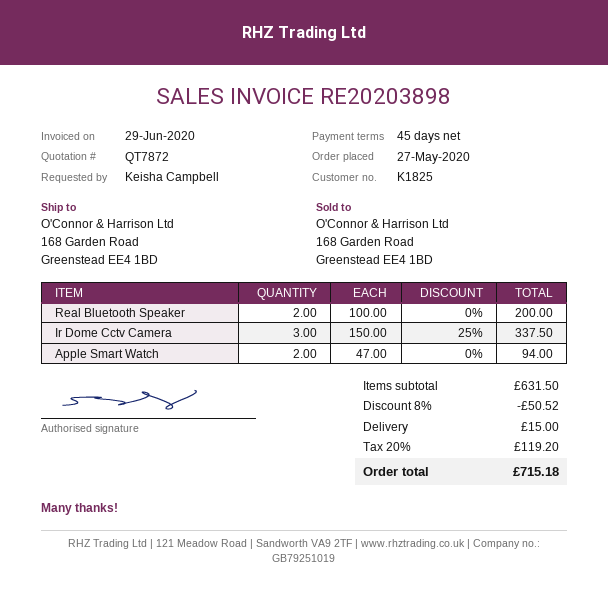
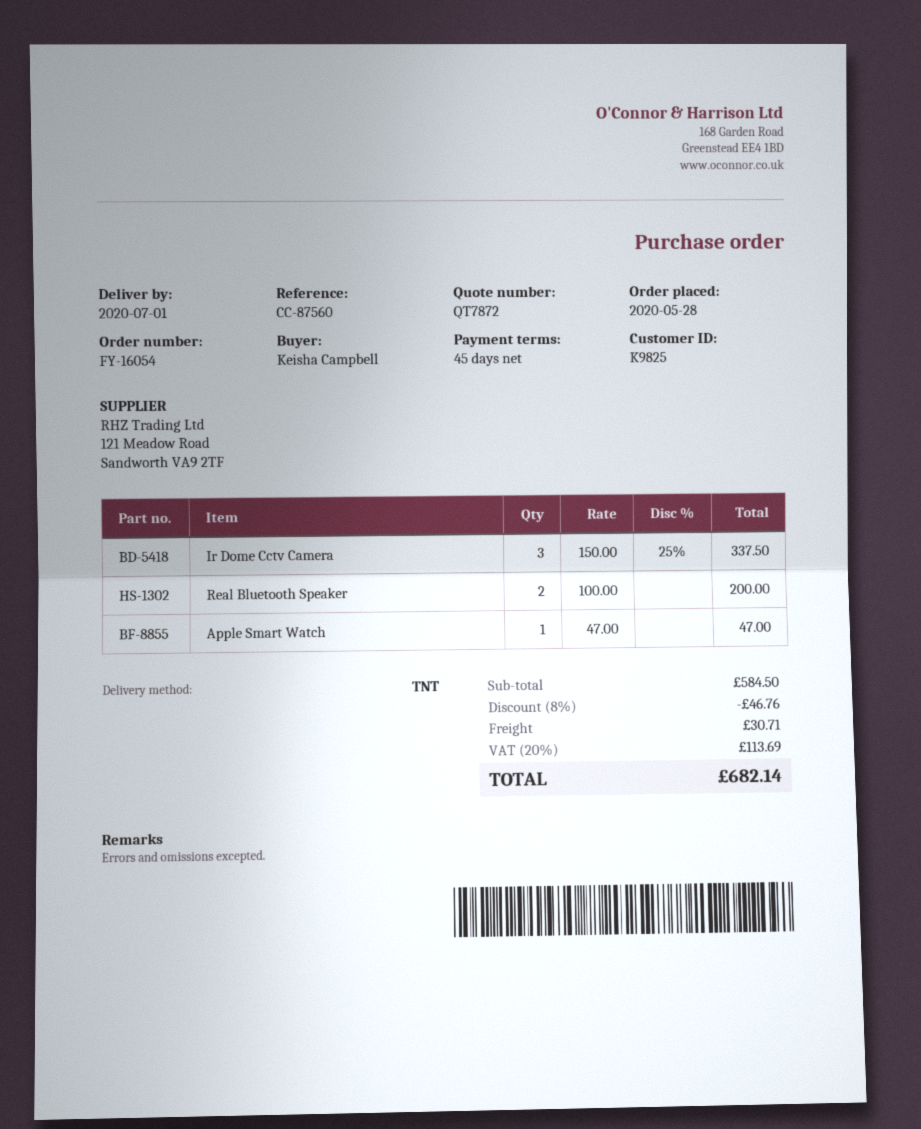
order date: 2020-05-27 -> 2020-05-28
customer number: K1825 -> K9825
Apple Smart Watch: 2 x 47.00 = 94.00 -> 1 x 47.00 = 47.00
subtotal: 631.50 -> 584.50
discount: 8% = 50.52 -> 8% = 46.76
shipping: 15.00 -> 30.71
tax: 20% = 119.20 -> 20% = 113.69
total: 715.18 -> 682.14

